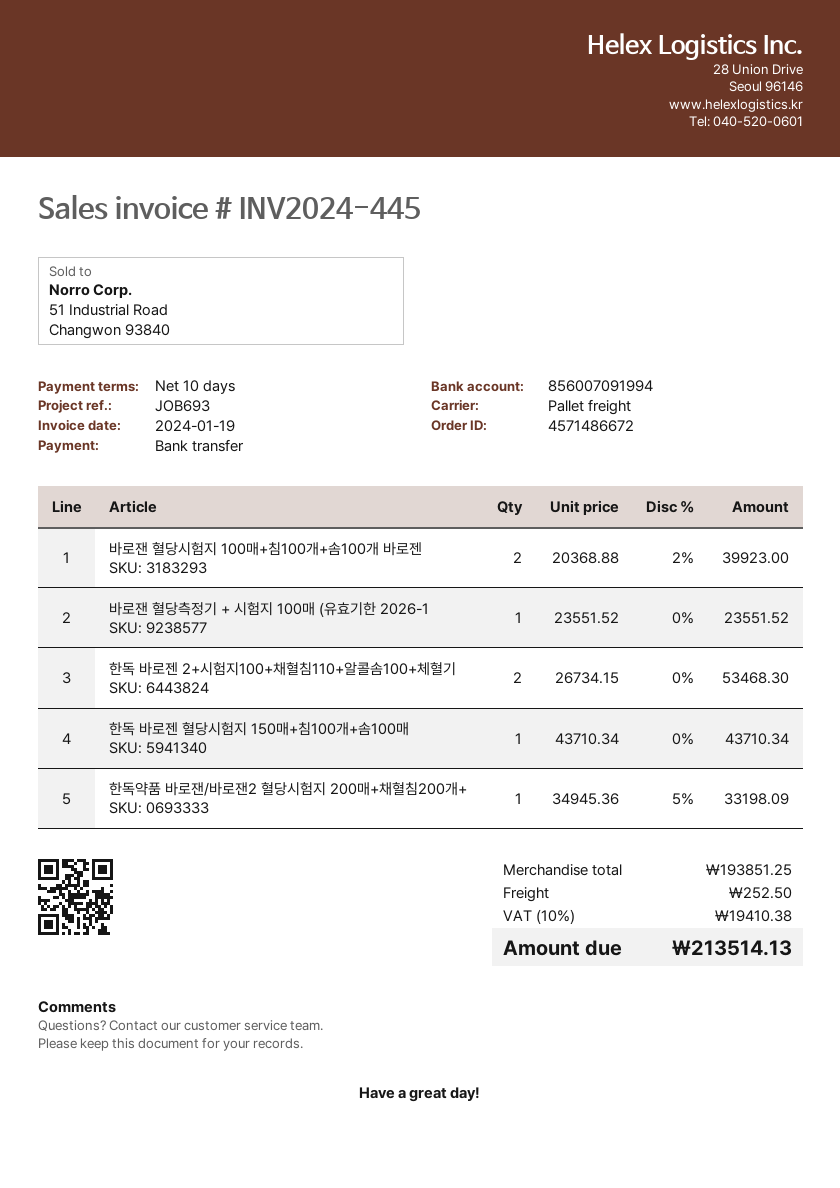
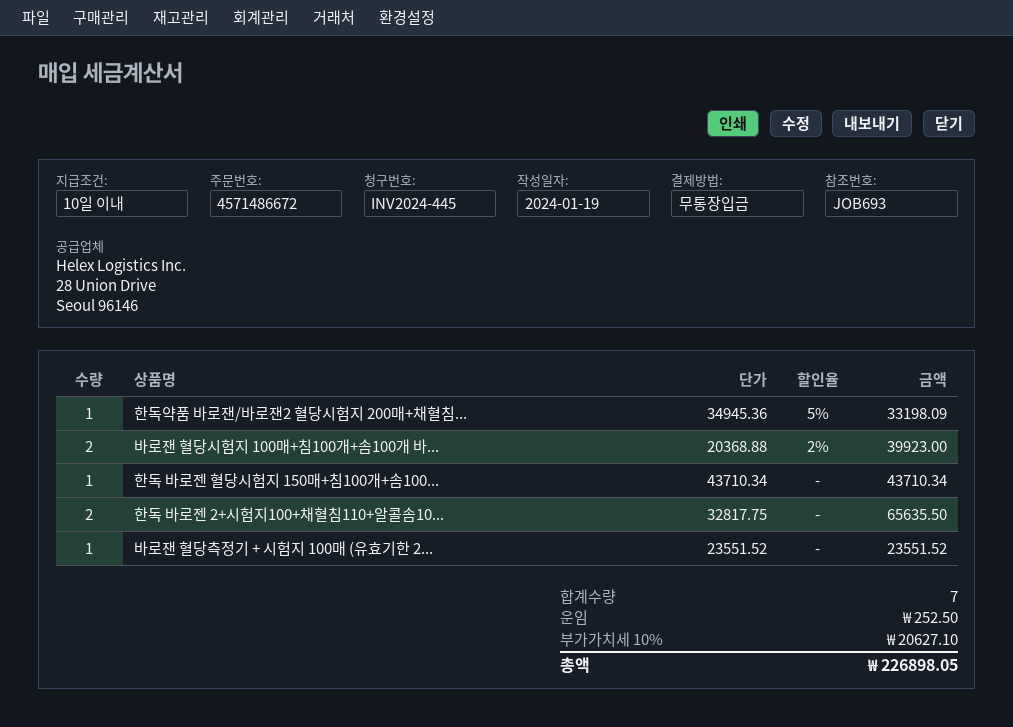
한독 바로젠 2+시험지100+채혈침110+알콜솜100+체혈기: 2 x 26734.15 = 53468.30 -> 2 x 32817.75 = 65635.50
tax: 10% = 19410.38 -> 10% = 20627.10
total: 213514.13 -> 226898.05

